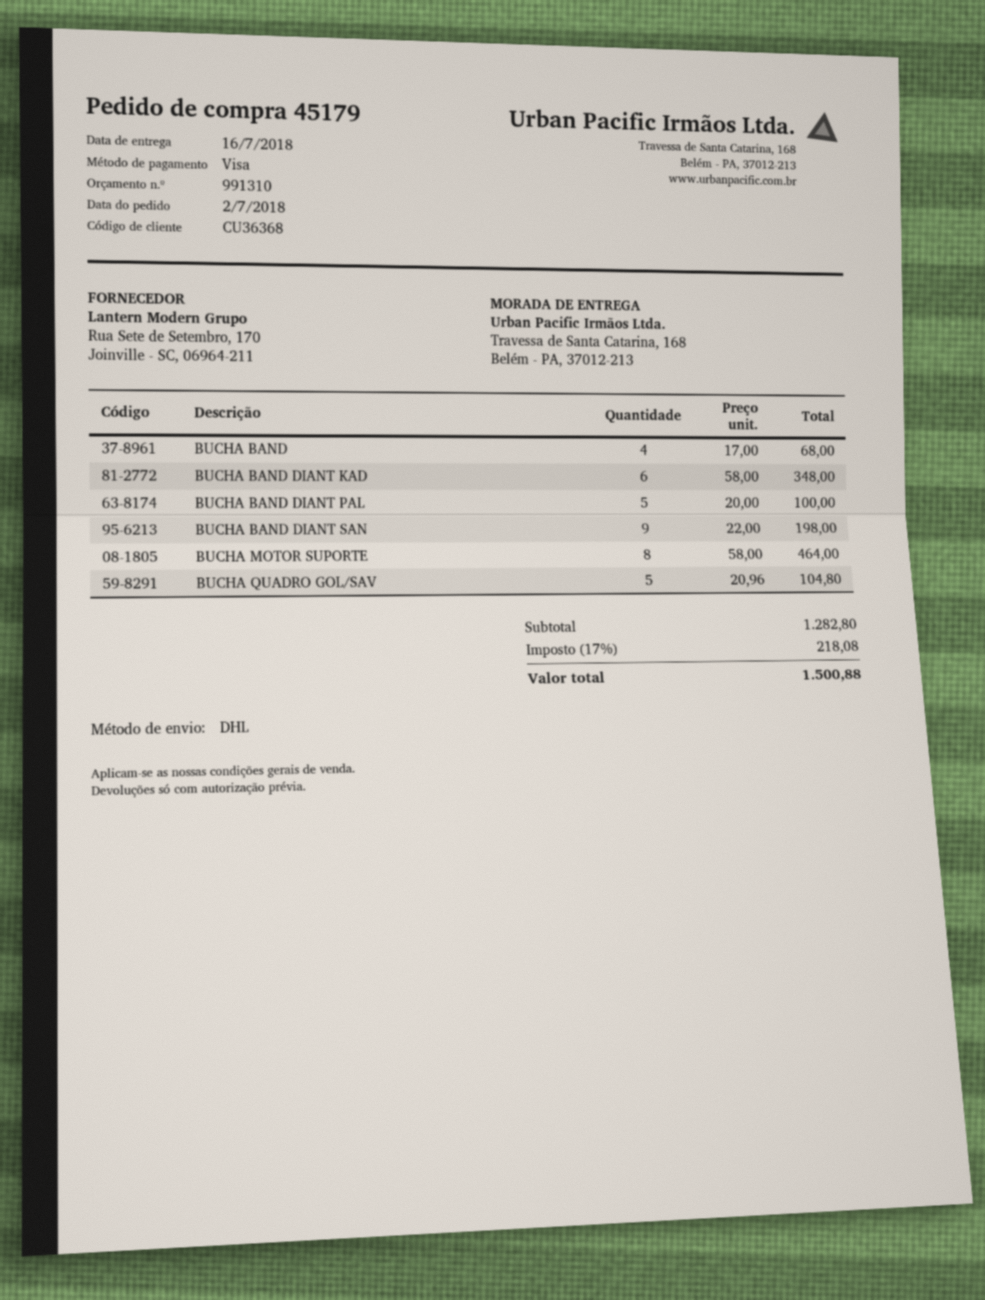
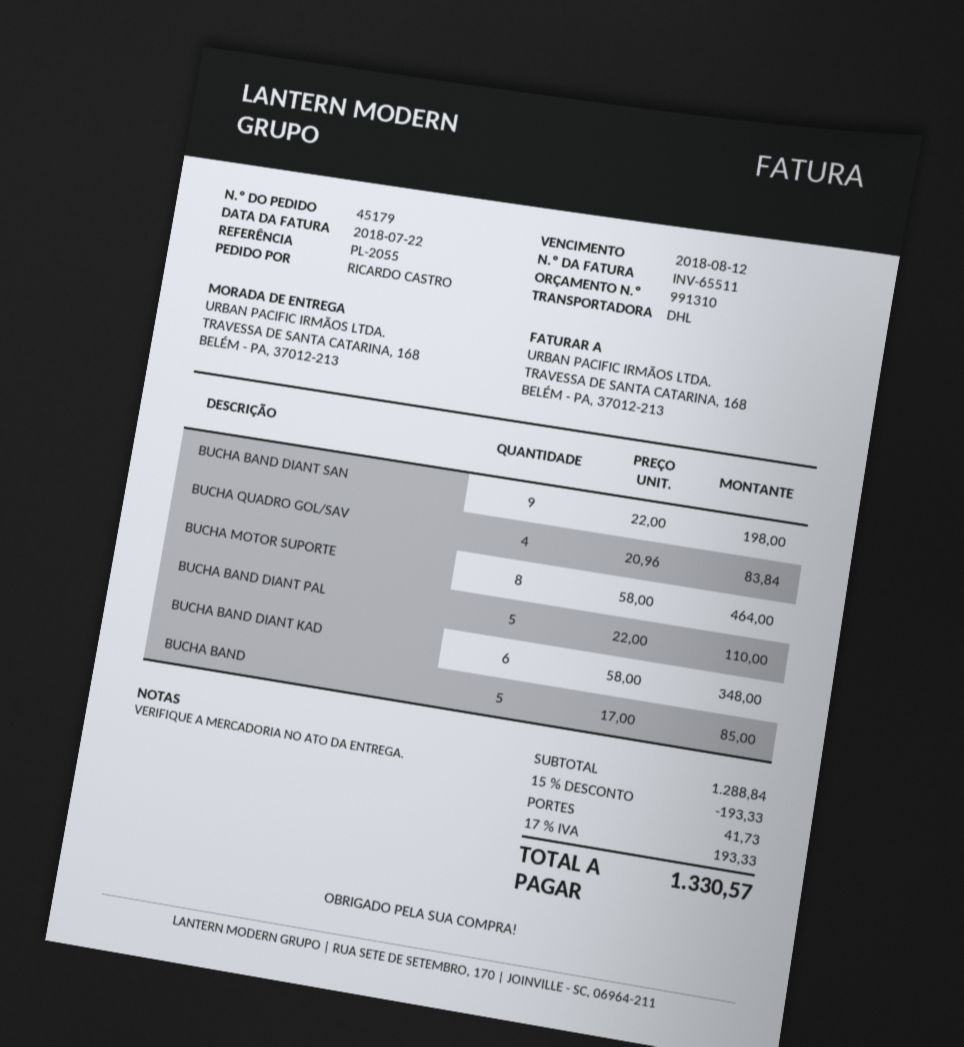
BUCHA BAND: 4 x 17.00 = 68.00 -> 5 x 17.00 = 85.00
BUCHA BAND DIANT PAL: 5 x 20.00 = 100.00 -> 5 x 22.00 = 110.00
BUCHA QUADRO GOL/SAV: 5 x 20.96 = 104.80 -> 4 x 20.96 = 83.84
subtotal: 1282.80 -> 1288.84
discount: none -> 15% = 193.33
shipping: none -> 41.73
tax: 17% = 218.08 -> 17% = 193.33
total: 1500.88 -> 1330.57

